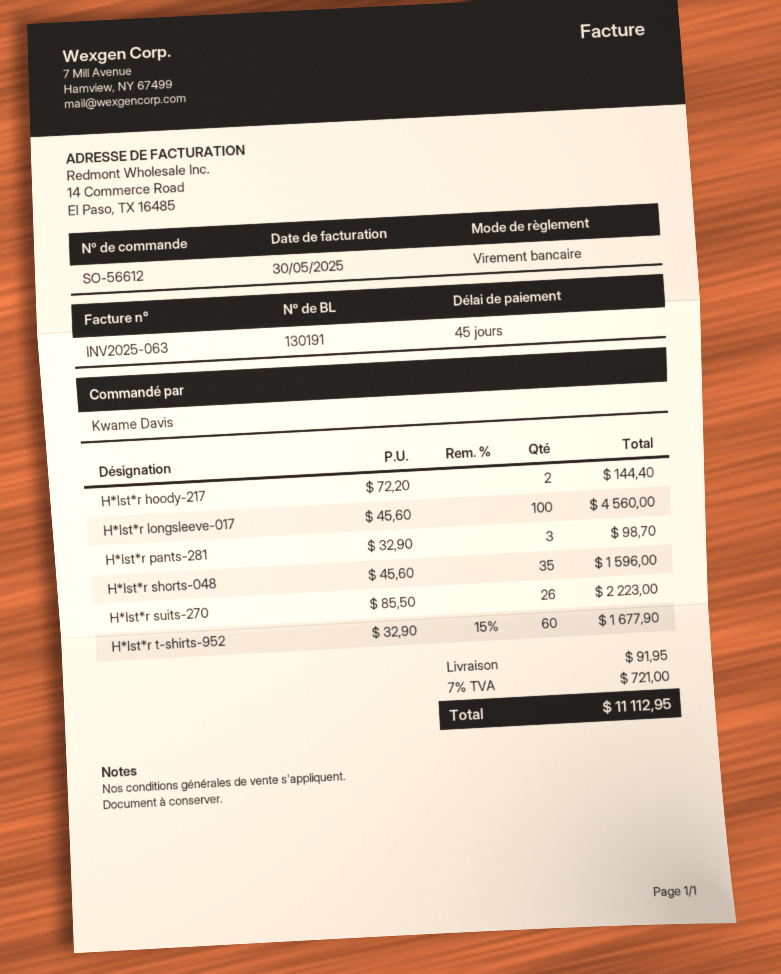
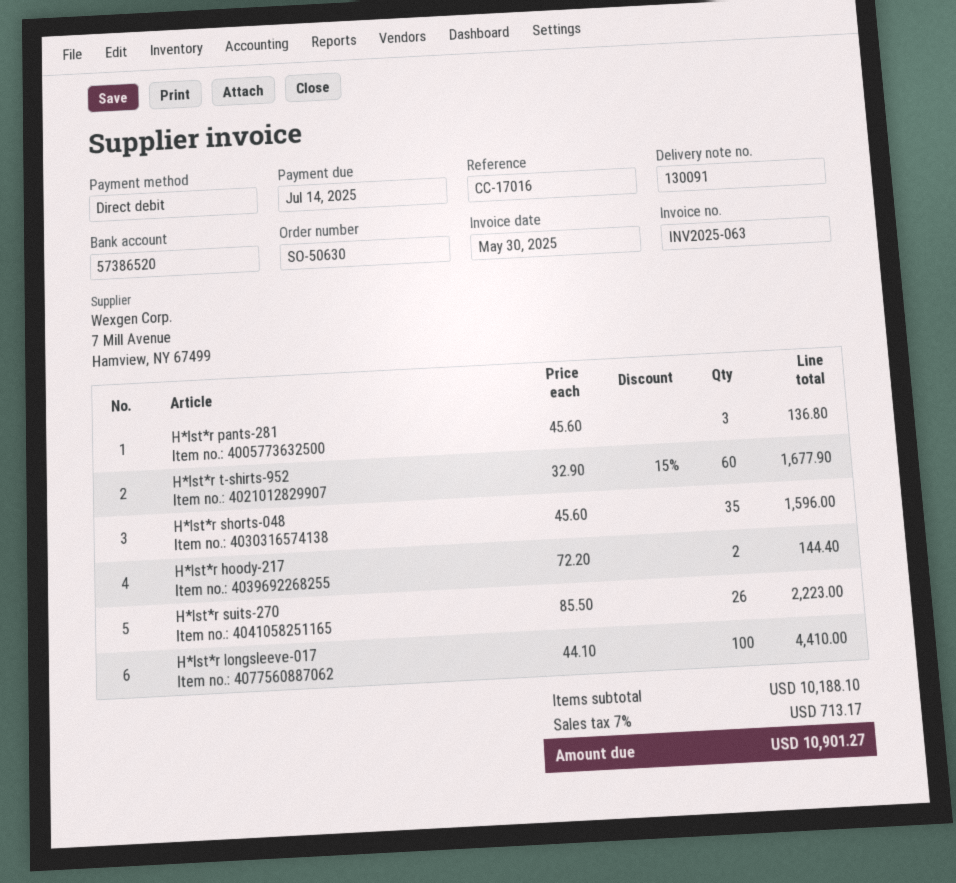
order number: SO-56612 -> SO-50630
delivery note number: 130191 -> 130091
payment method: bank transfer -> direct debit
H*lst*r longsleeve-017: 100 x 45.60 = 4560.00 -> 100 x 44.10 = 4410.00
H*lst*r pants-281: 3 x 32.90 = 98.70 -> 3 x 45.60 = 136.80
shipping: 91.95 -> none
tax: 7% = 721.00 -> 7% = 713.17
total: 11112.95 -> 10901.27

